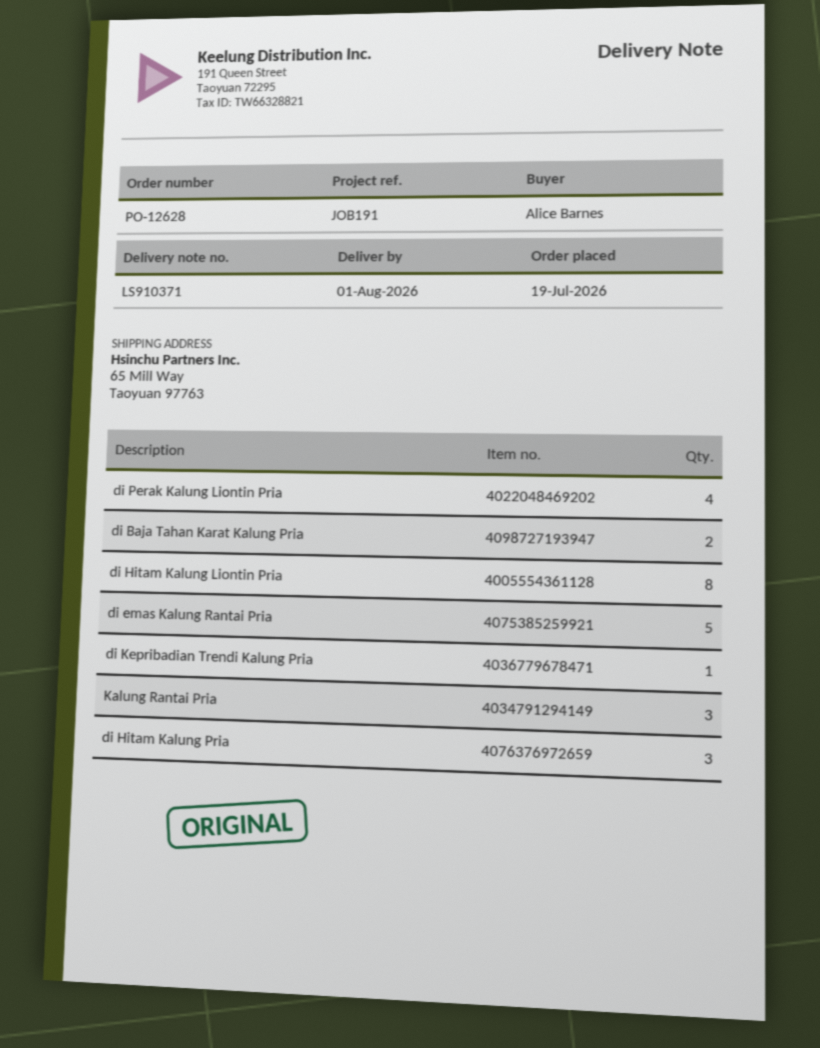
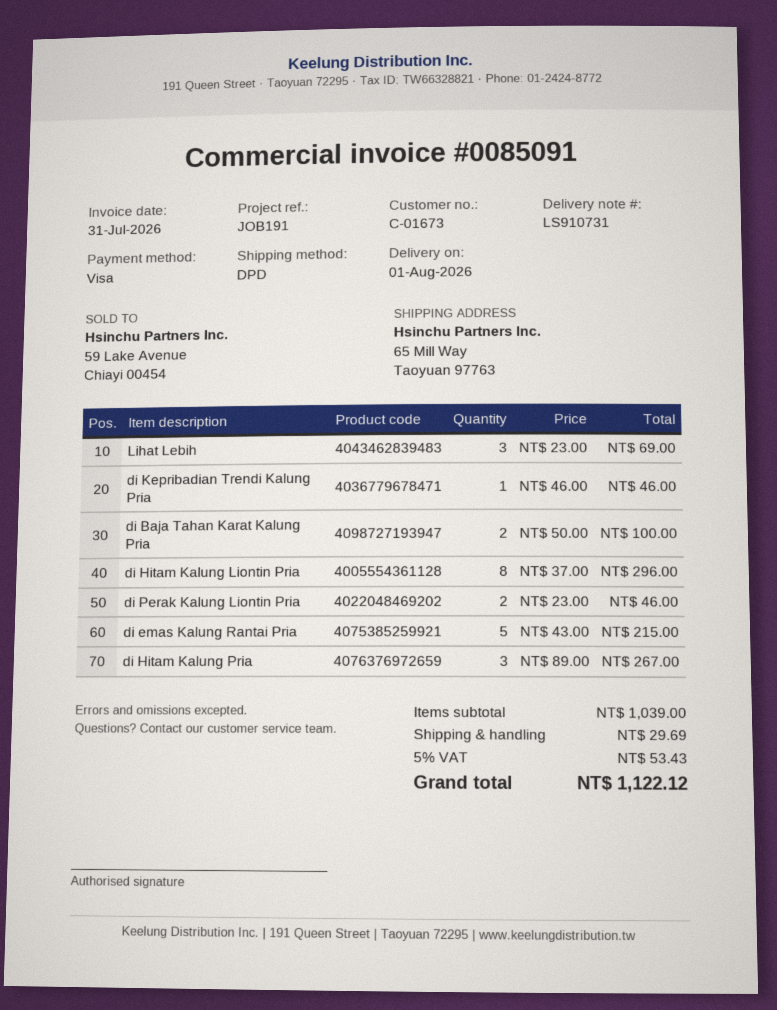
delivery note number: LS910371 -> LS910731
di Perak Kalung Liontin Pria: 4 -> 2
Kalung Rantai Pria: 3 -> none
Lihat Lebih: none -> 3

